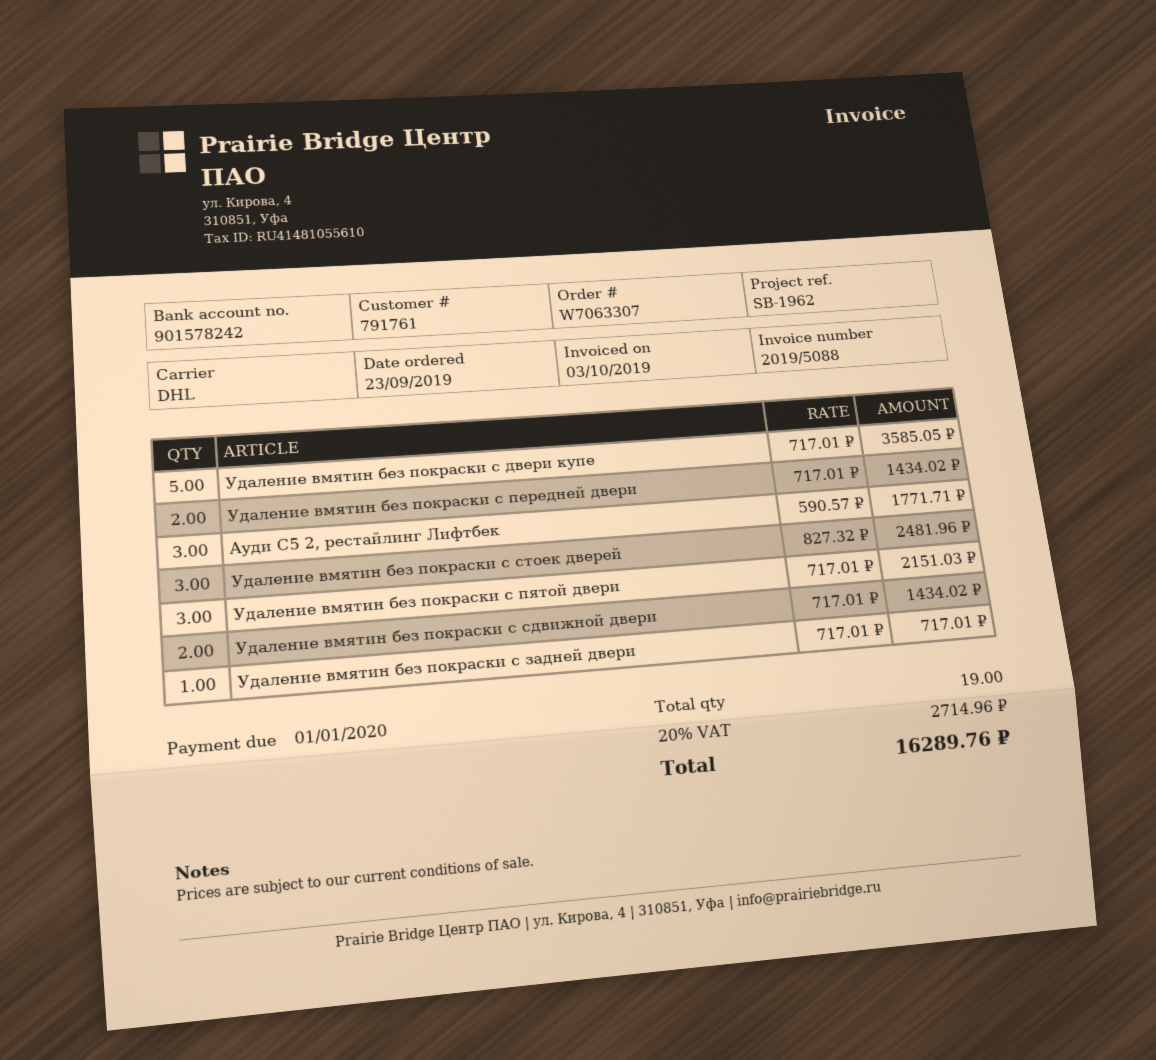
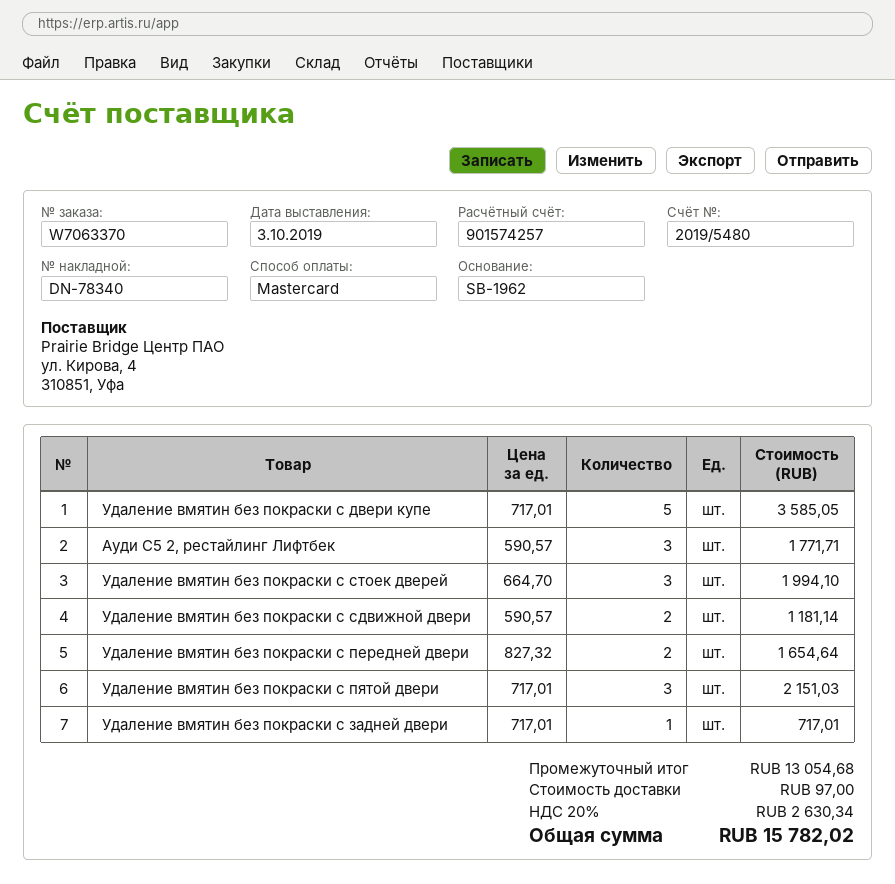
order number: W7063307 -> W7063370
invoice number: 2019/5088 -> 2019/5480
bank account: 901578242 -> 901574257
Удаление вмятин без покраски с передней двери: 2 x 717.01 = 1434.02 -> 2 x 827.32 = 1654.64
Удаление вмятин без покраски с стоек дверей: 3 x 827.32 = 2481.96 -> 3 x 664.70 = 1994.10
Удаление вмятин без покраски с сдвижной двери: 2 x 717.01 = 1434.02 -> 2 x 590.57 = 1181.14
shipping: none -> 97.00
tax: 20% = 2714.96 -> 20% = 2630.34
total: 16289.76 -> 15782.02

